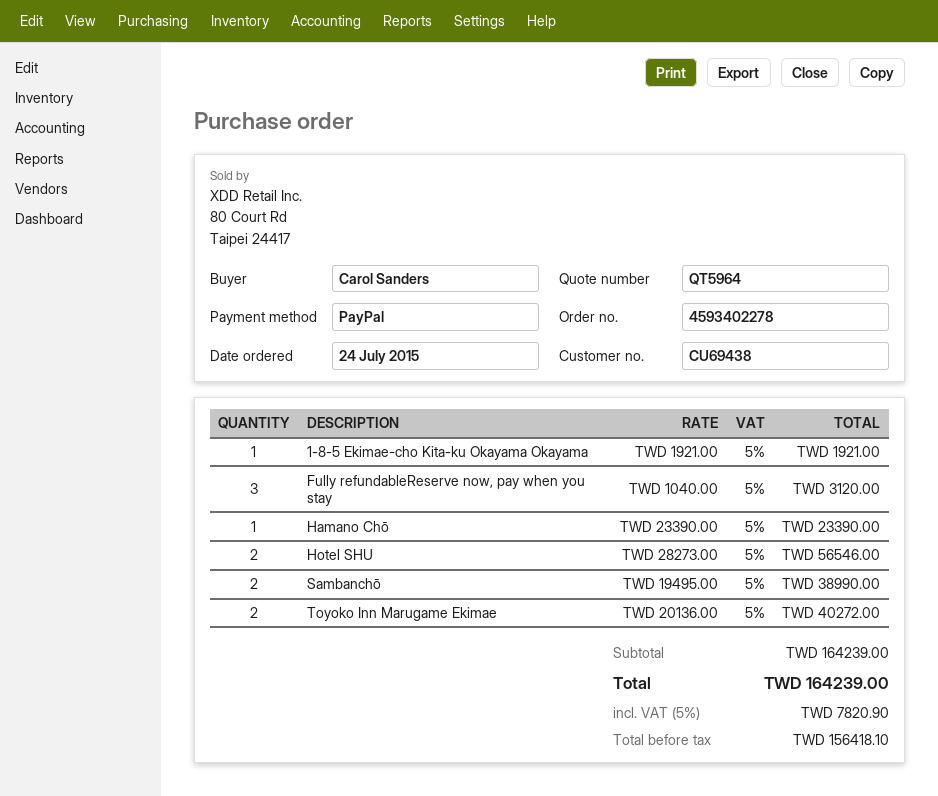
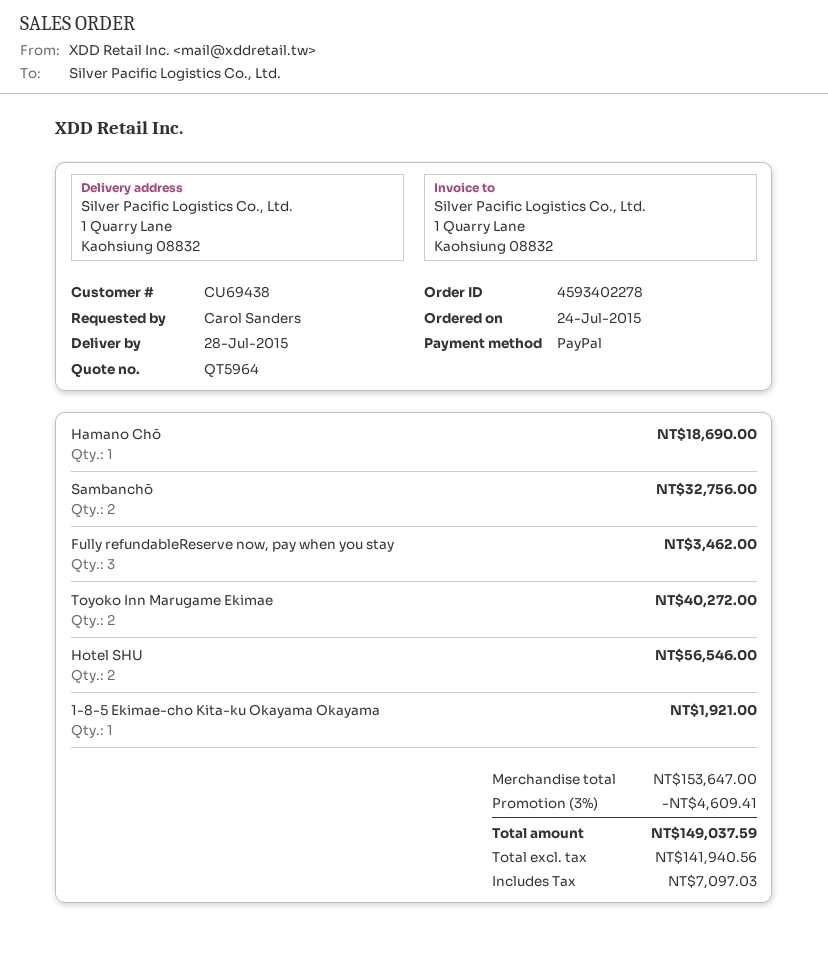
Fully refundableReserve now, pay when you stay: 3 for 3120.00 -> 3 for 3462.00
Hamano Chō: 1 for 23390.00 -> 1 for 18690.00
Sambanchō: 2 for 38990.00 -> 2 for 32756.00
subtotal: 164239.00 -> 153647.00
discount: none -> 3% = 4609.41
net: 156418.10 -> 141940.56
tax: 7820.90 -> 7097.03
total: 164239.00 -> 149037.59

